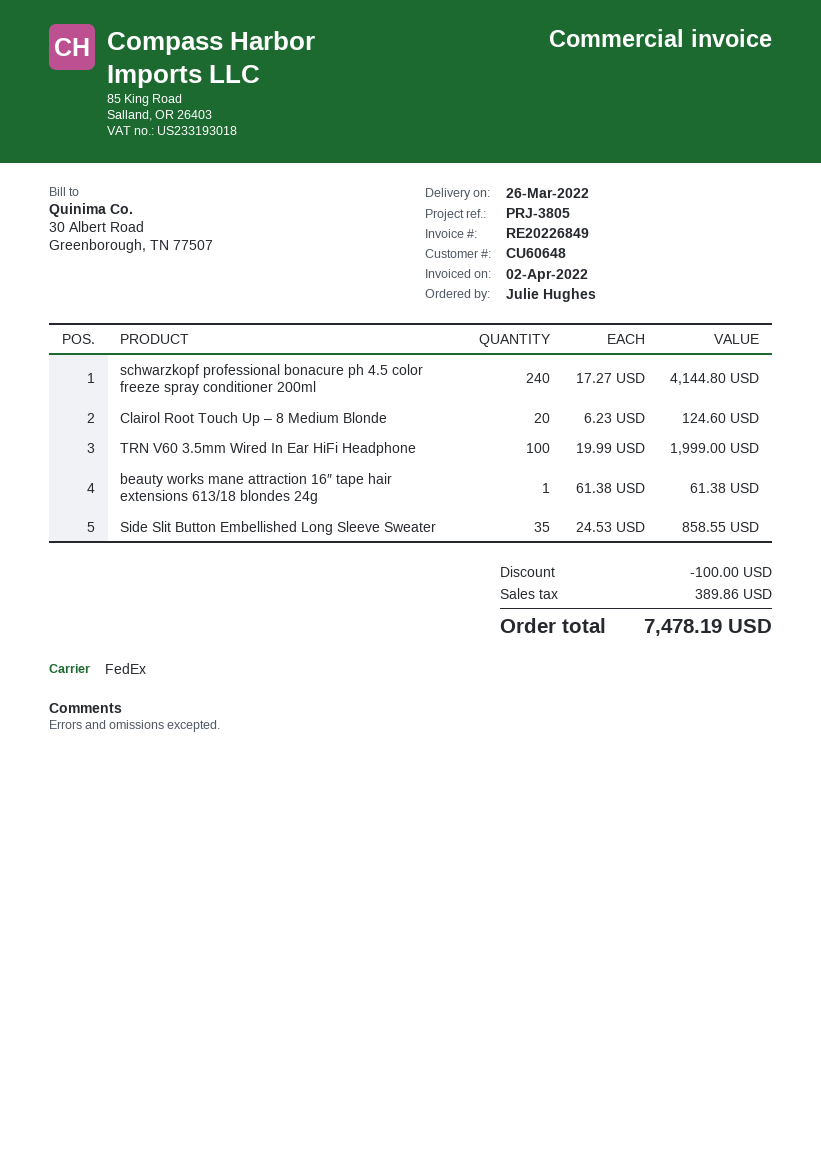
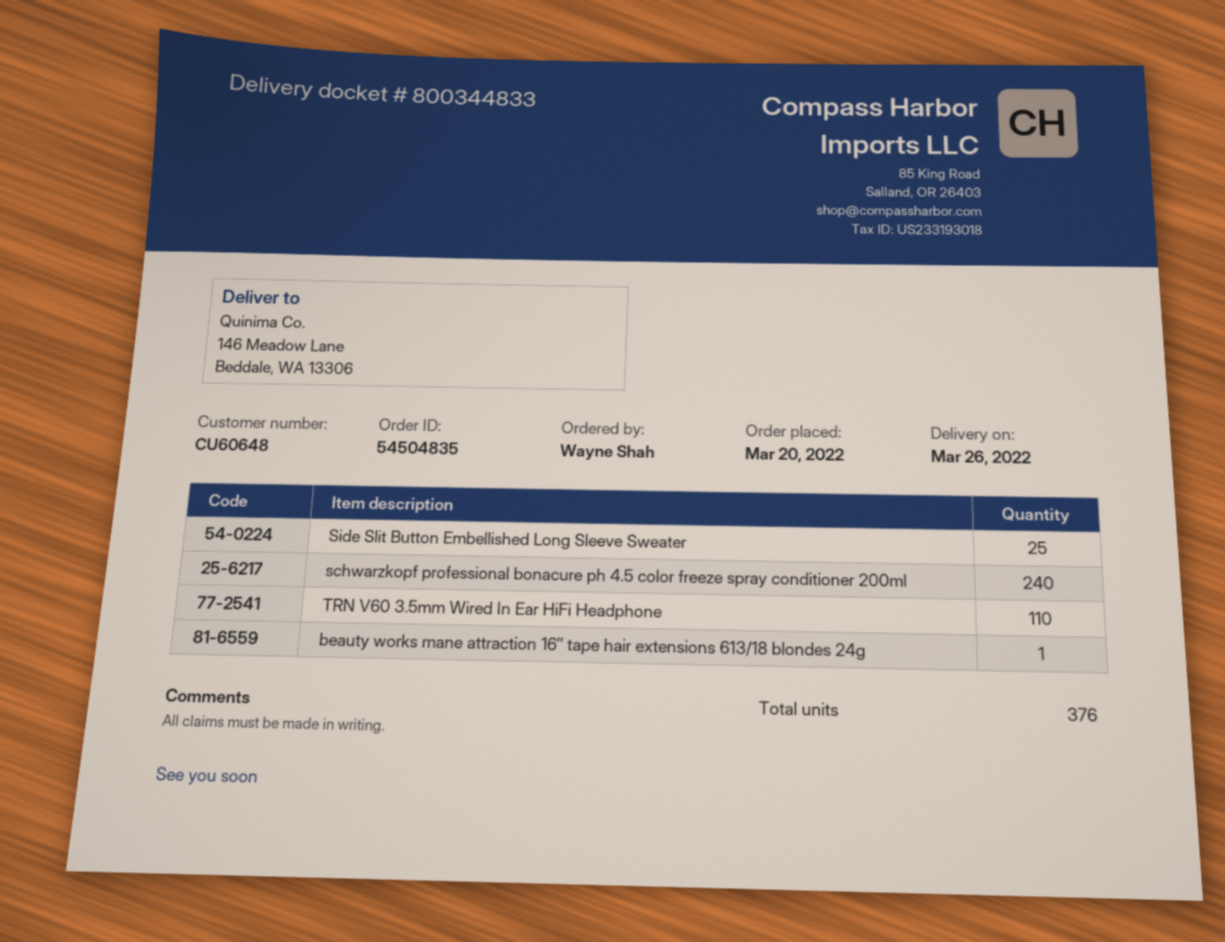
ordered by: Julie Hughes -> Wayne Shah
Clairol Root Touch Up – 8 Medium Blonde: 20 -> none
TRN V60 3.5mm Wired In Ear HiFi Headphone: 100 -> 110
Side Slit Button Embellished Long Sleeve Sweater: 35 -> 25

